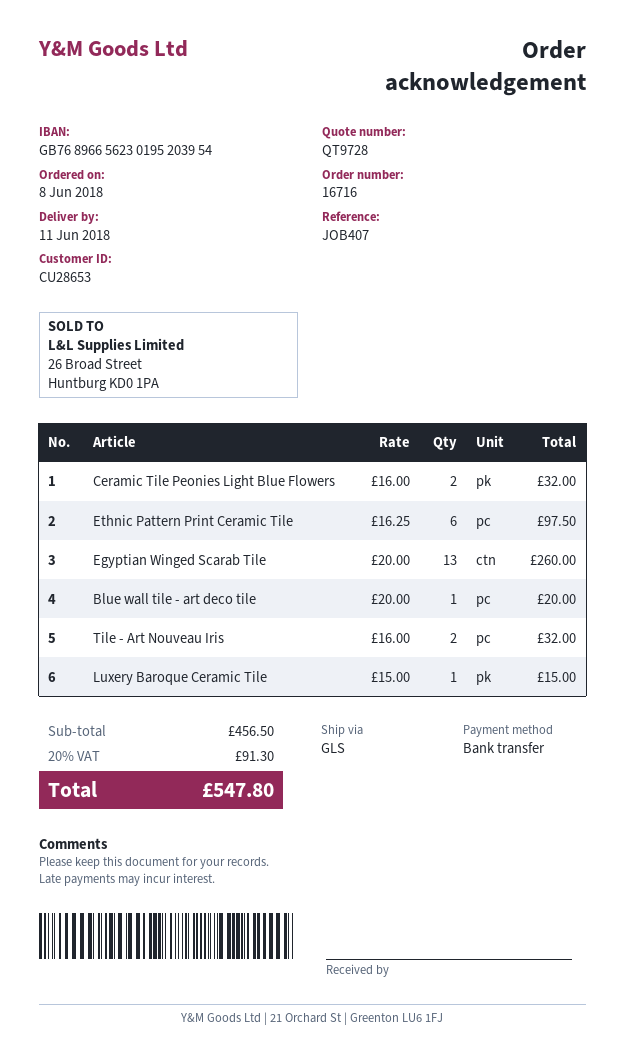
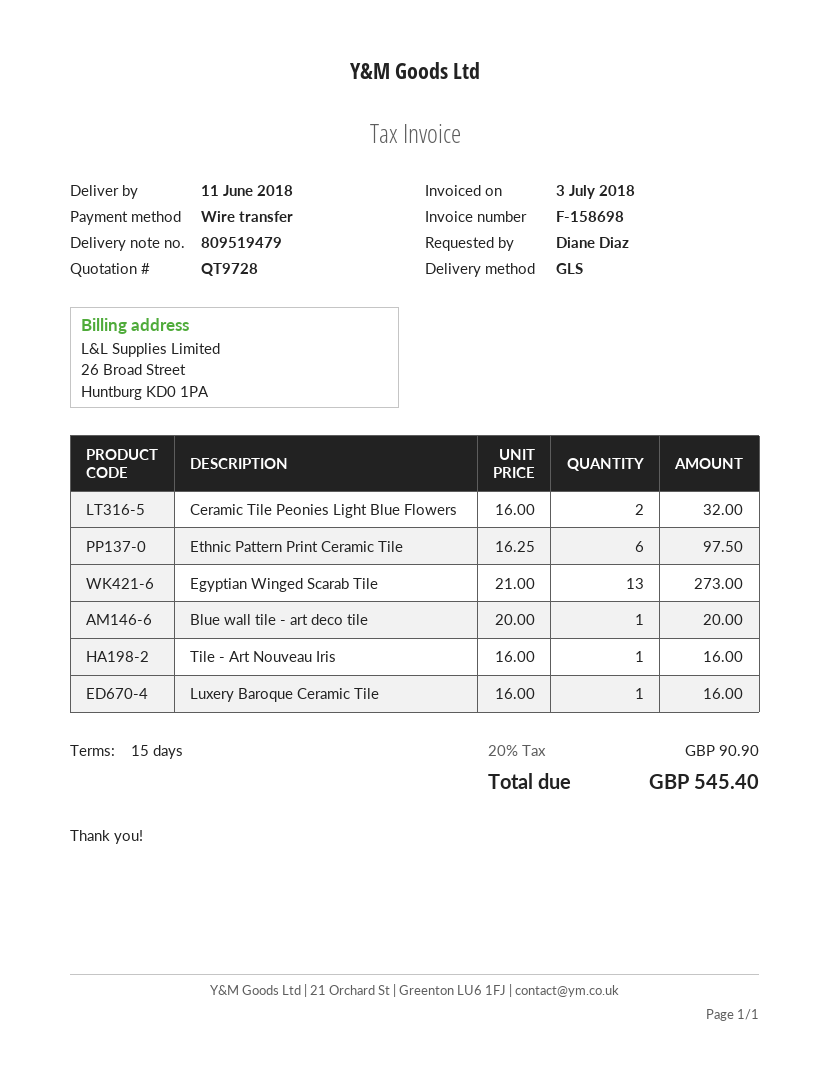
Egyptian Winged Scarab Tile: 13 x 20.00 = 260.00 -> 13 x 21.00 = 273.00
Tile - Art Nouveau Iris: 2 x 16.00 = 32.00 -> 1 x 16.00 = 16.00
Luxery Baroque Ceramic Tile: 1 x 15.00 = 15.00 -> 1 x 16.00 = 16.00
tax: 20% = 91.30 -> 20% = 90.90
total: 547.80 -> 545.40

